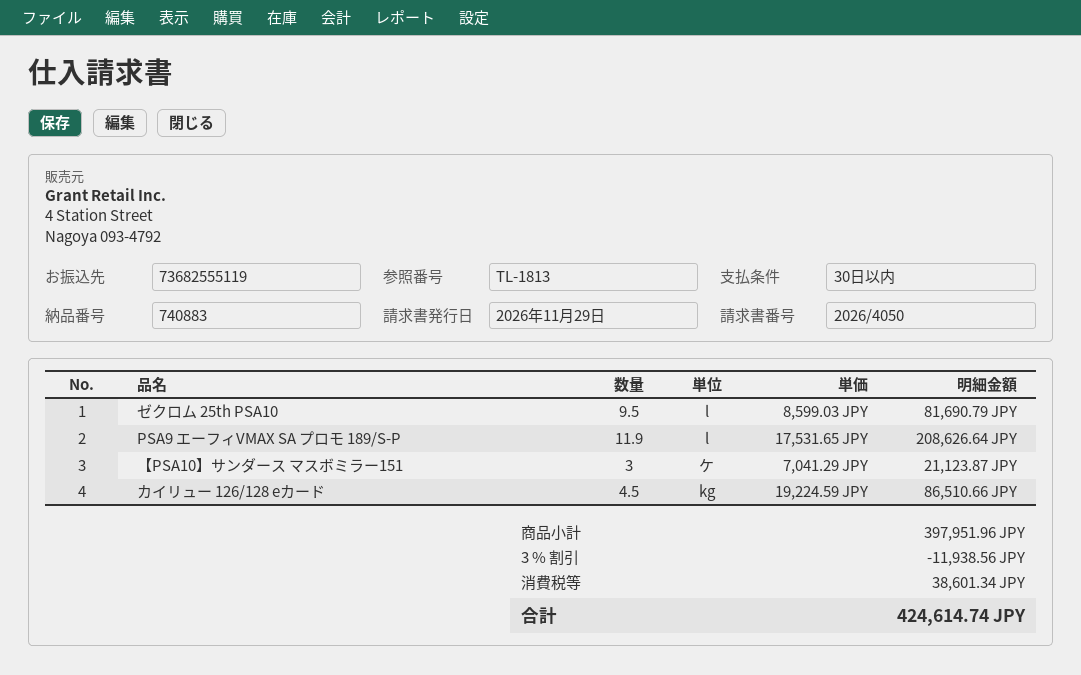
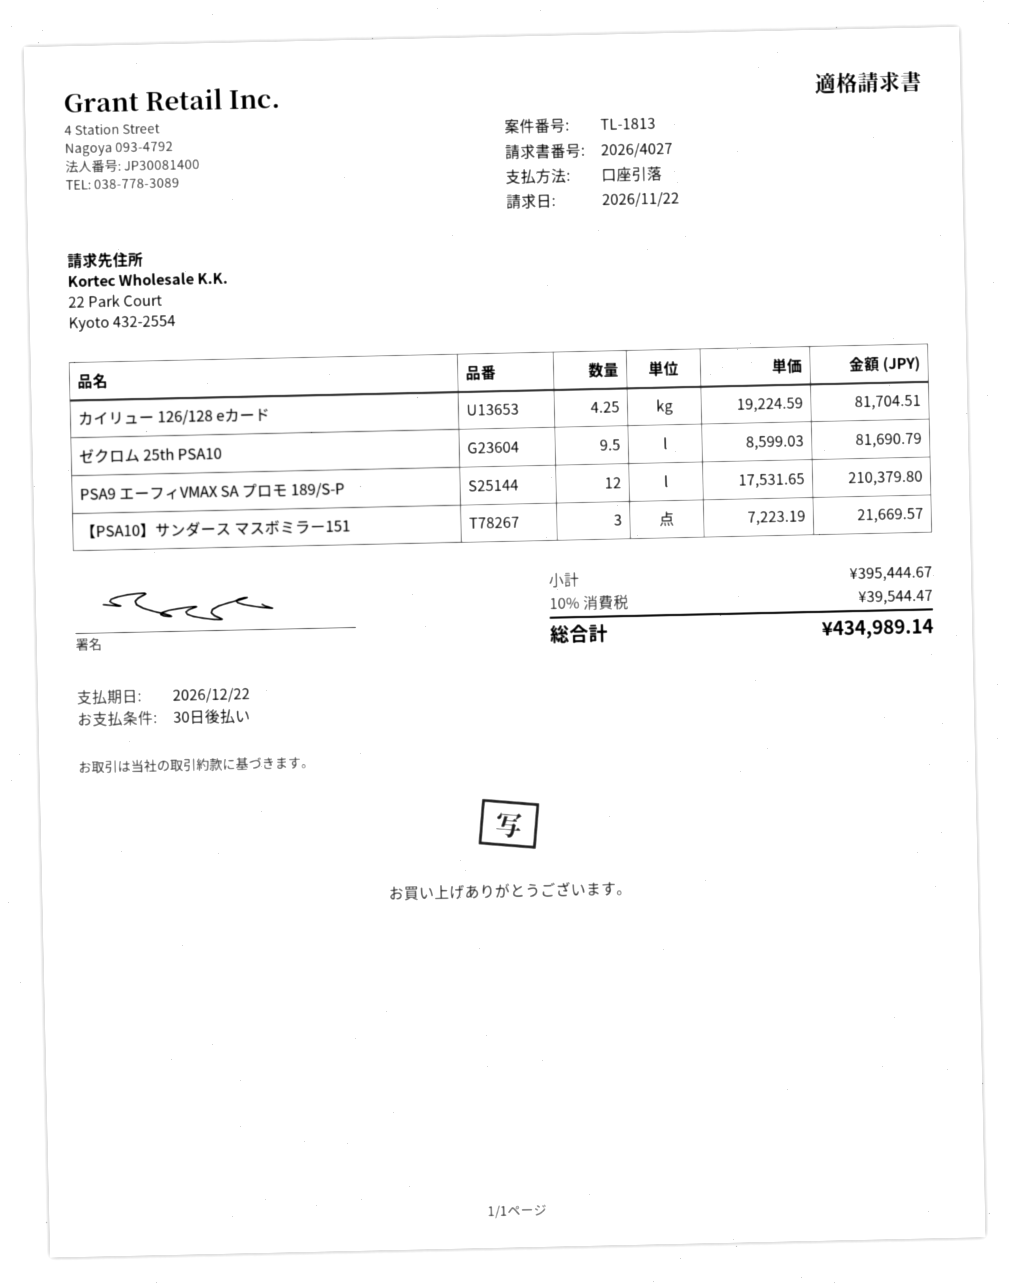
invoice number: 2026/4050 -> 2026/4027
invoice date: 2026-11-29 -> 2026-11-22
PSA9 エーフィVMAX SA プロモ 189/S-P: 11.9 x 17531.65 = 208626.64 -> 12 x 17531.65 = 210379.80
【PSA10】サンダース マスボミラー151: 3 x 7041.29 = 21123.87 -> 3 x 7223.19 = 21669.57
カイリュー 126/128 eカード: 4.5 x 19224.59 = 86510.66 -> 4.25 x 19224.59 = 81704.51
subtotal: 397951.96 -> 395444.67
discount: 3% = 11938.56 -> none
tax: 38601.34 -> 39544.47
total: 424614.74 -> 434989.14

